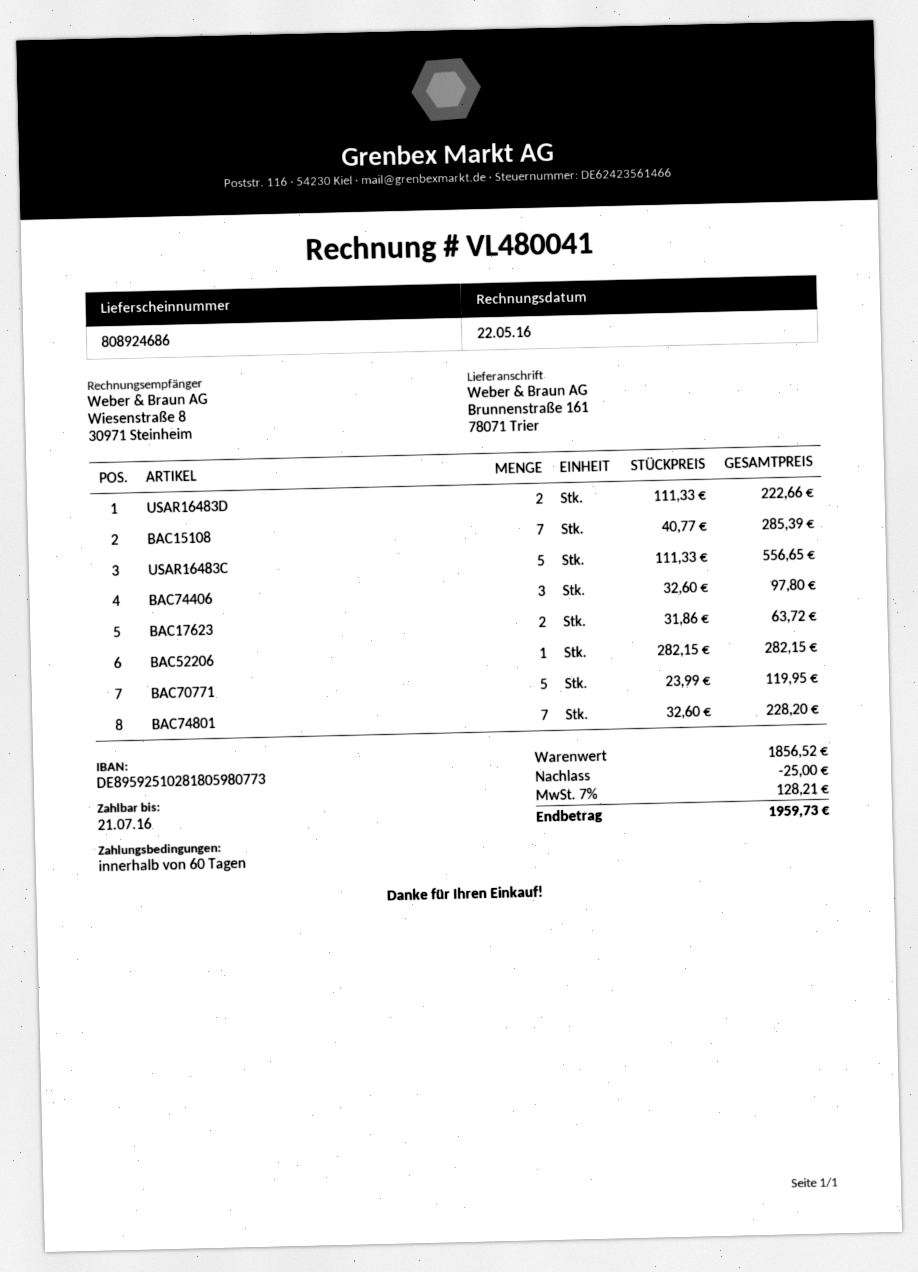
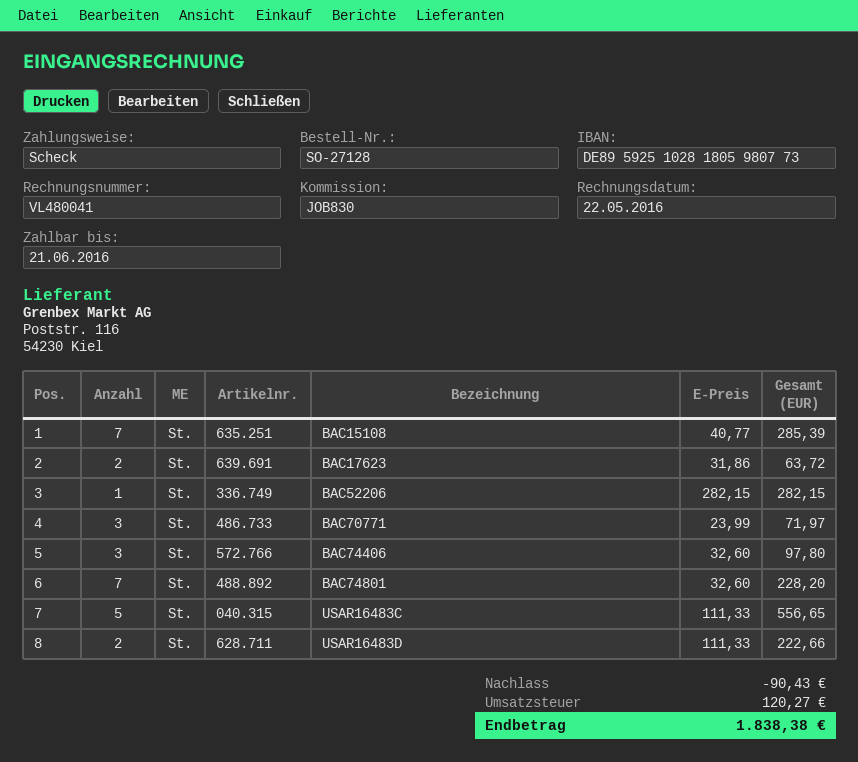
due date: 2016-07-21 -> 2016-06-21
BAC70771: 5 x 23.99 = 119.95 -> 3 x 23.99 = 71.97
discount: 25.00 -> 90.43
tax: 128.21 -> 120.27
total: 1959.73 -> 1838.38

